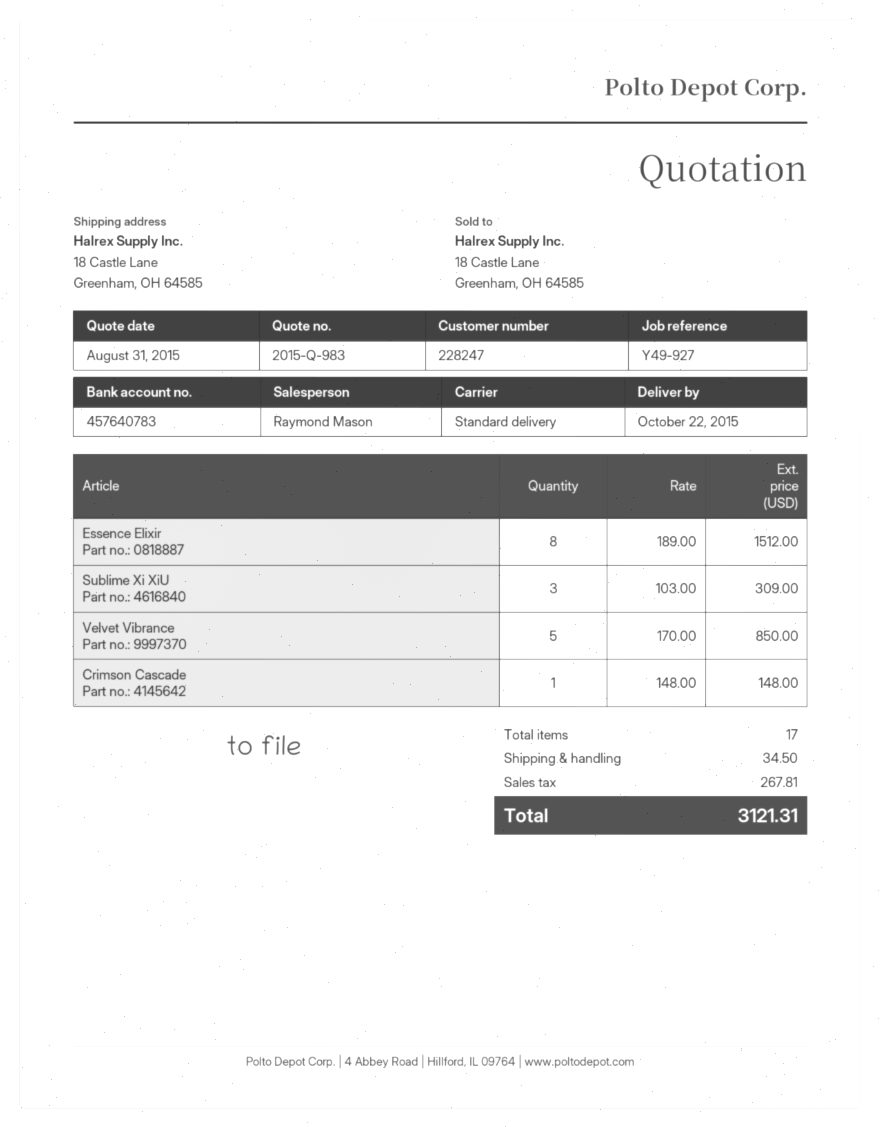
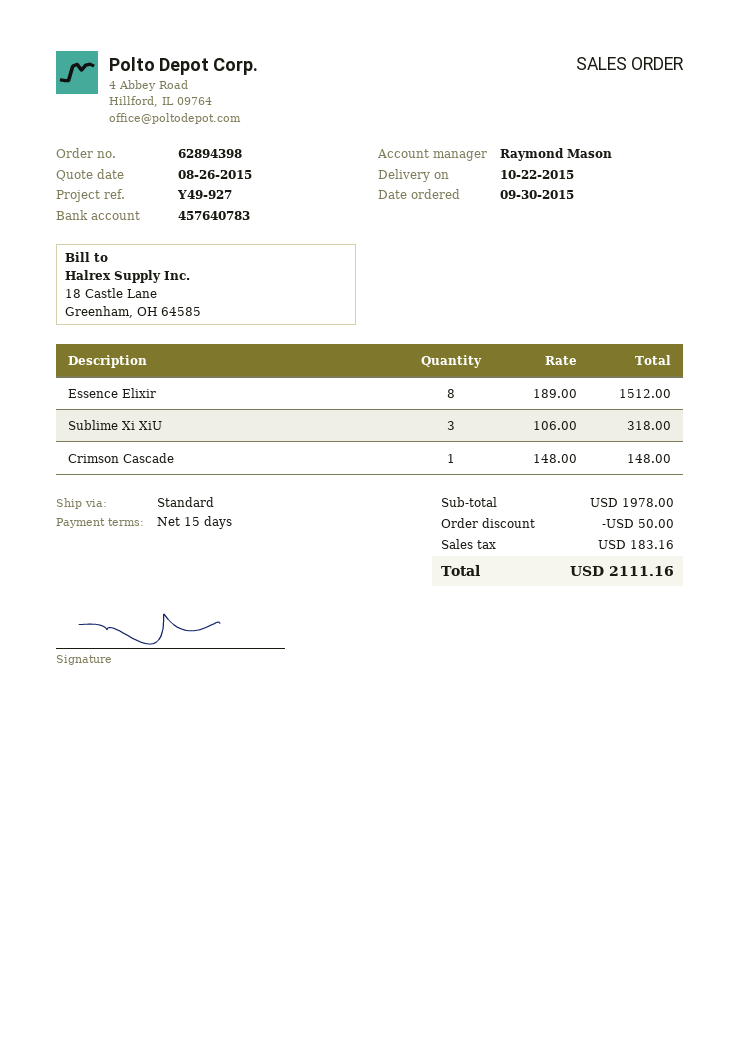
quote date: 2015-08-31 -> 2015-08-26
Sublime Xi XiU: 3 x 103.00 = 309.00 -> 3 x 106.00 = 318.00
Velvet Vibrance: 5 x 170.00 = 850.00 -> none
discount: none -> 50.00
shipping: 34.50 -> none
tax: 267.81 -> 183.16
total: 3121.31 -> 2111.16

